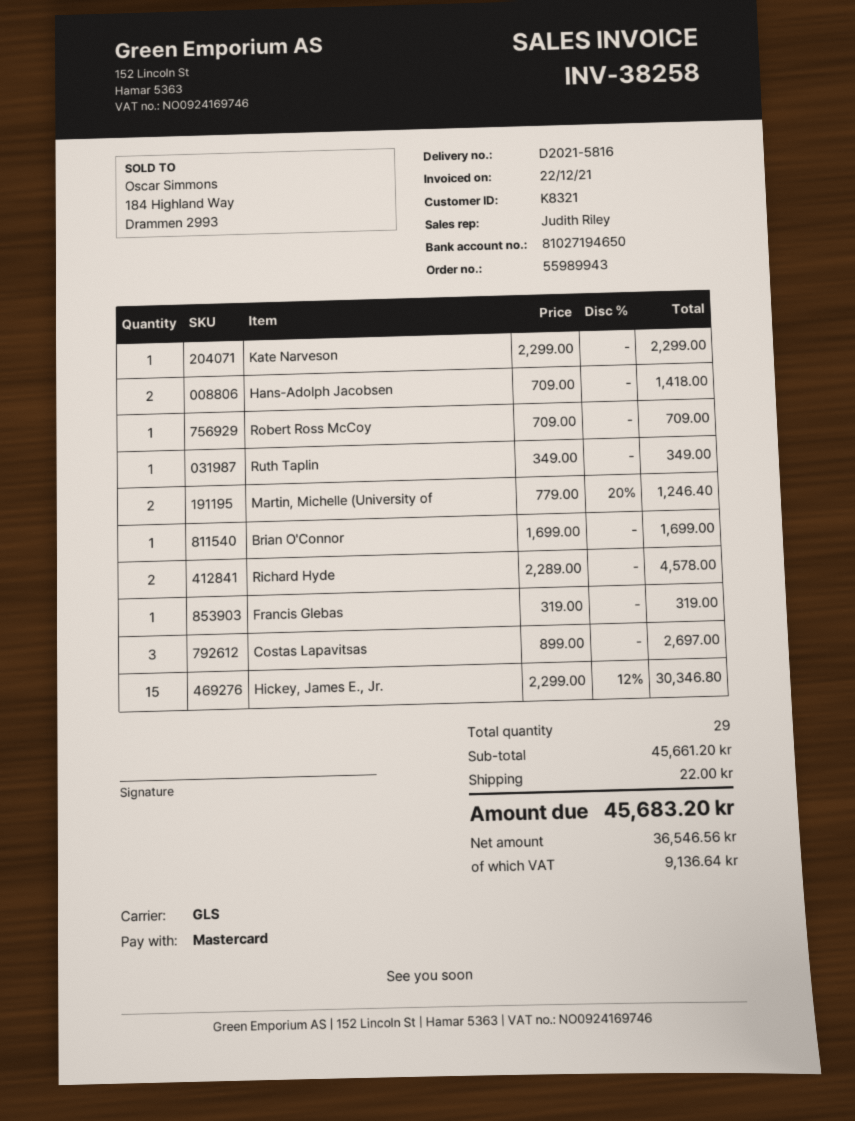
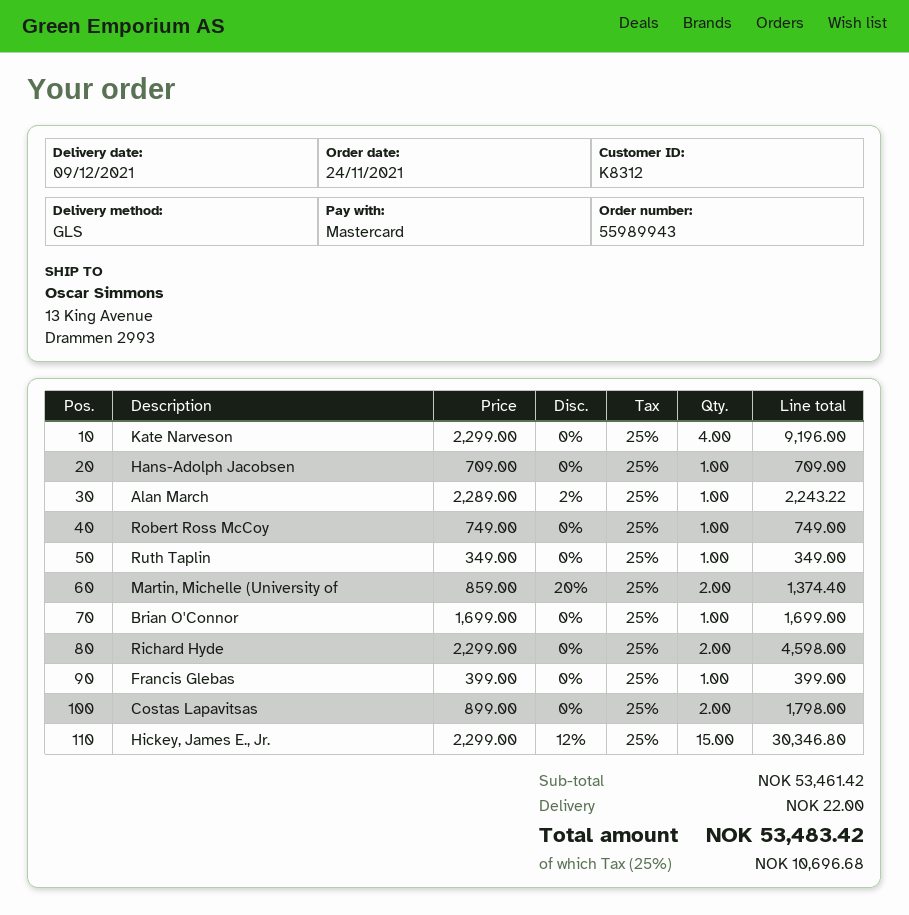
customer number: K8321 -> K8312
Kate Narveson: 1 x 2299.00 = 2299.00 -> 4 x 2299.00 = 9196.00
Hans-Adolph Jacobsen: 2 x 709.00 = 1418.00 -> 1 x 709.00 = 709.00
Robert Ross McCoy: 1 x 709.00 = 709.00 -> 1 x 749.00 = 749.00
Martin, Michelle (University of: 2 x 779.00 - 20% = 1246.40 -> 2 x 859.00 - 20% = 1374.40
Richard Hyde: 2 x 2289.00 = 4578.00 -> 2 x 2299.00 = 4598.00
Francis Glebas: 1 x 319.00 = 319.00 -> 1 x 399.00 = 399.00
Costas Lapavitsas: 3 x 899.00 = 2697.00 -> 2 x 899.00 = 1798.00
Alan March: none -> 1 x 2289.00 - 2% = 2243.22
subtotal: 45661.20 -> 53461.42
tax: 9136.64 -> 10696.68
total: 45683.20 -> 53483.42

